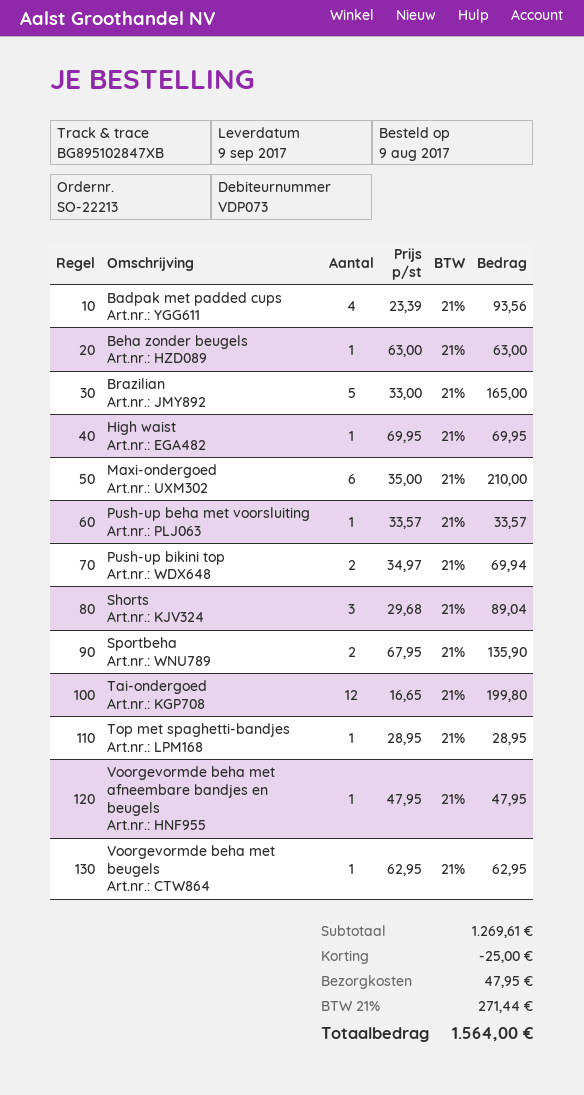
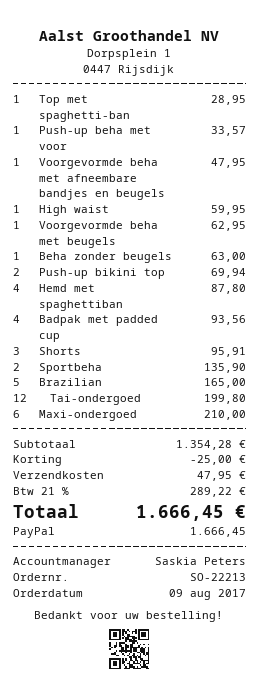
High waist: 1 for 69.95 -> 1 for 59.95
Shorts: 3 for 89.04 -> 3 for 95.91
Hemd met spaghettiban: none -> 4 for 87.80
subtotal: 1269.61 -> 1354.28
tax: 21% = 271.44 -> 21% = 289.22
total: 1564.00 -> 1666.45

